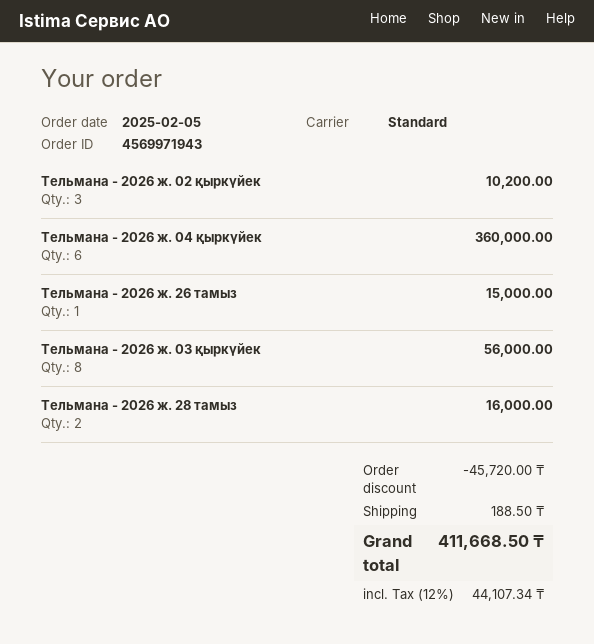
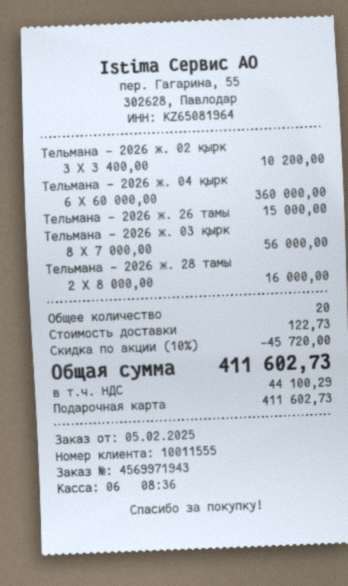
shipping: 188.50 -> 122.73
tax: 44107.34 -> 44100.29
total: 411668.50 -> 411602.73

